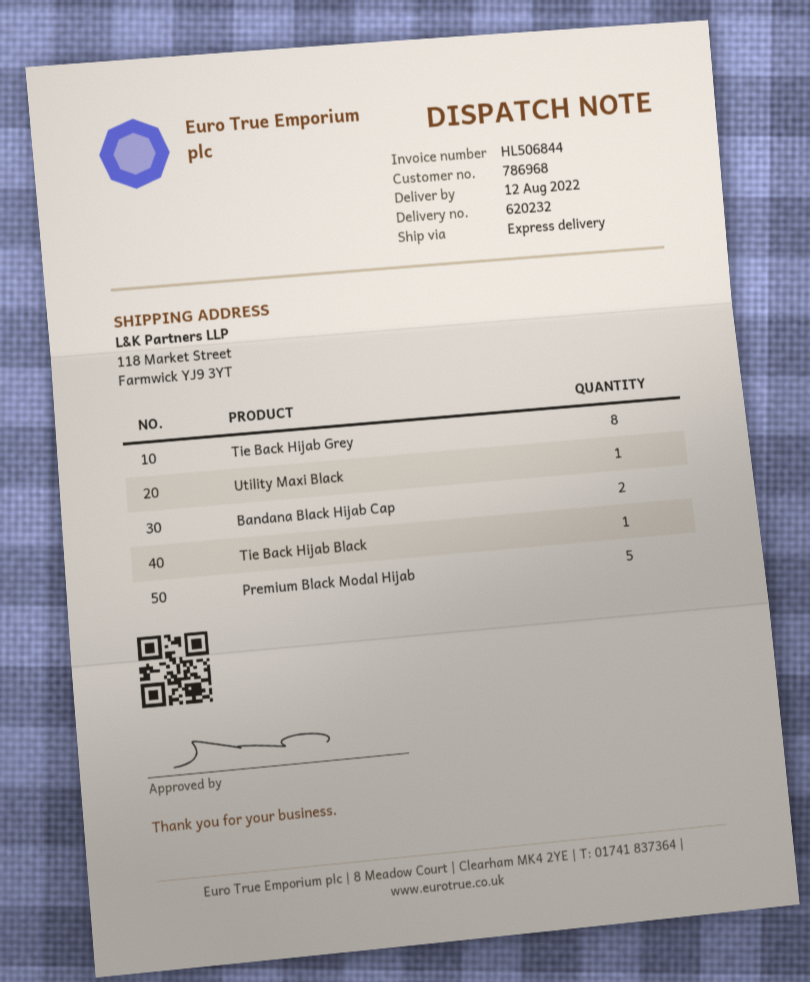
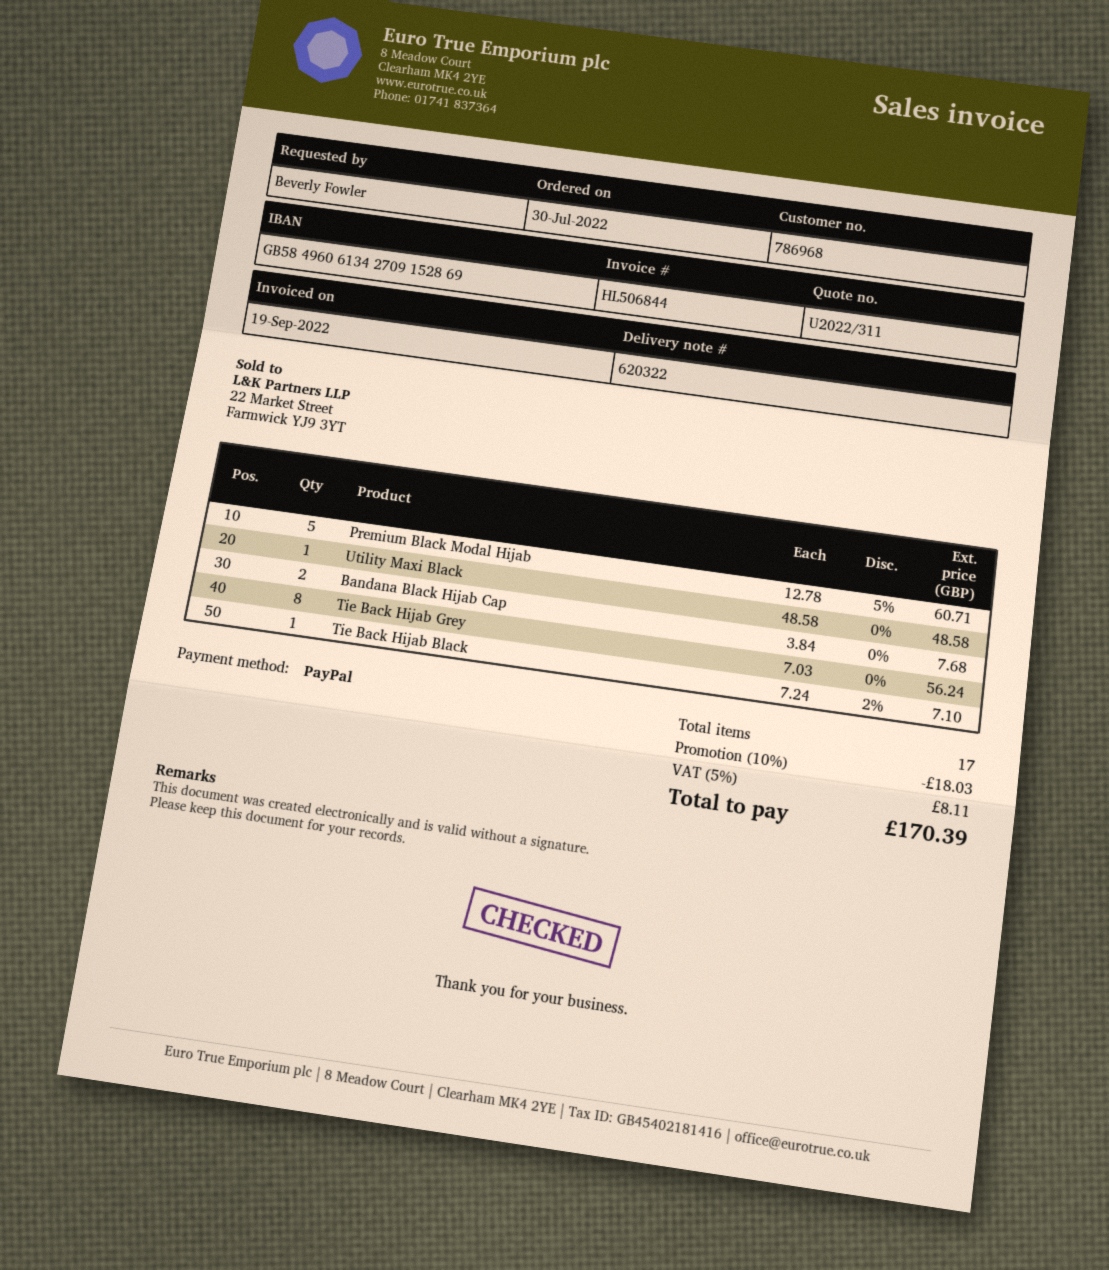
delivery note number: 620232 -> 620322

